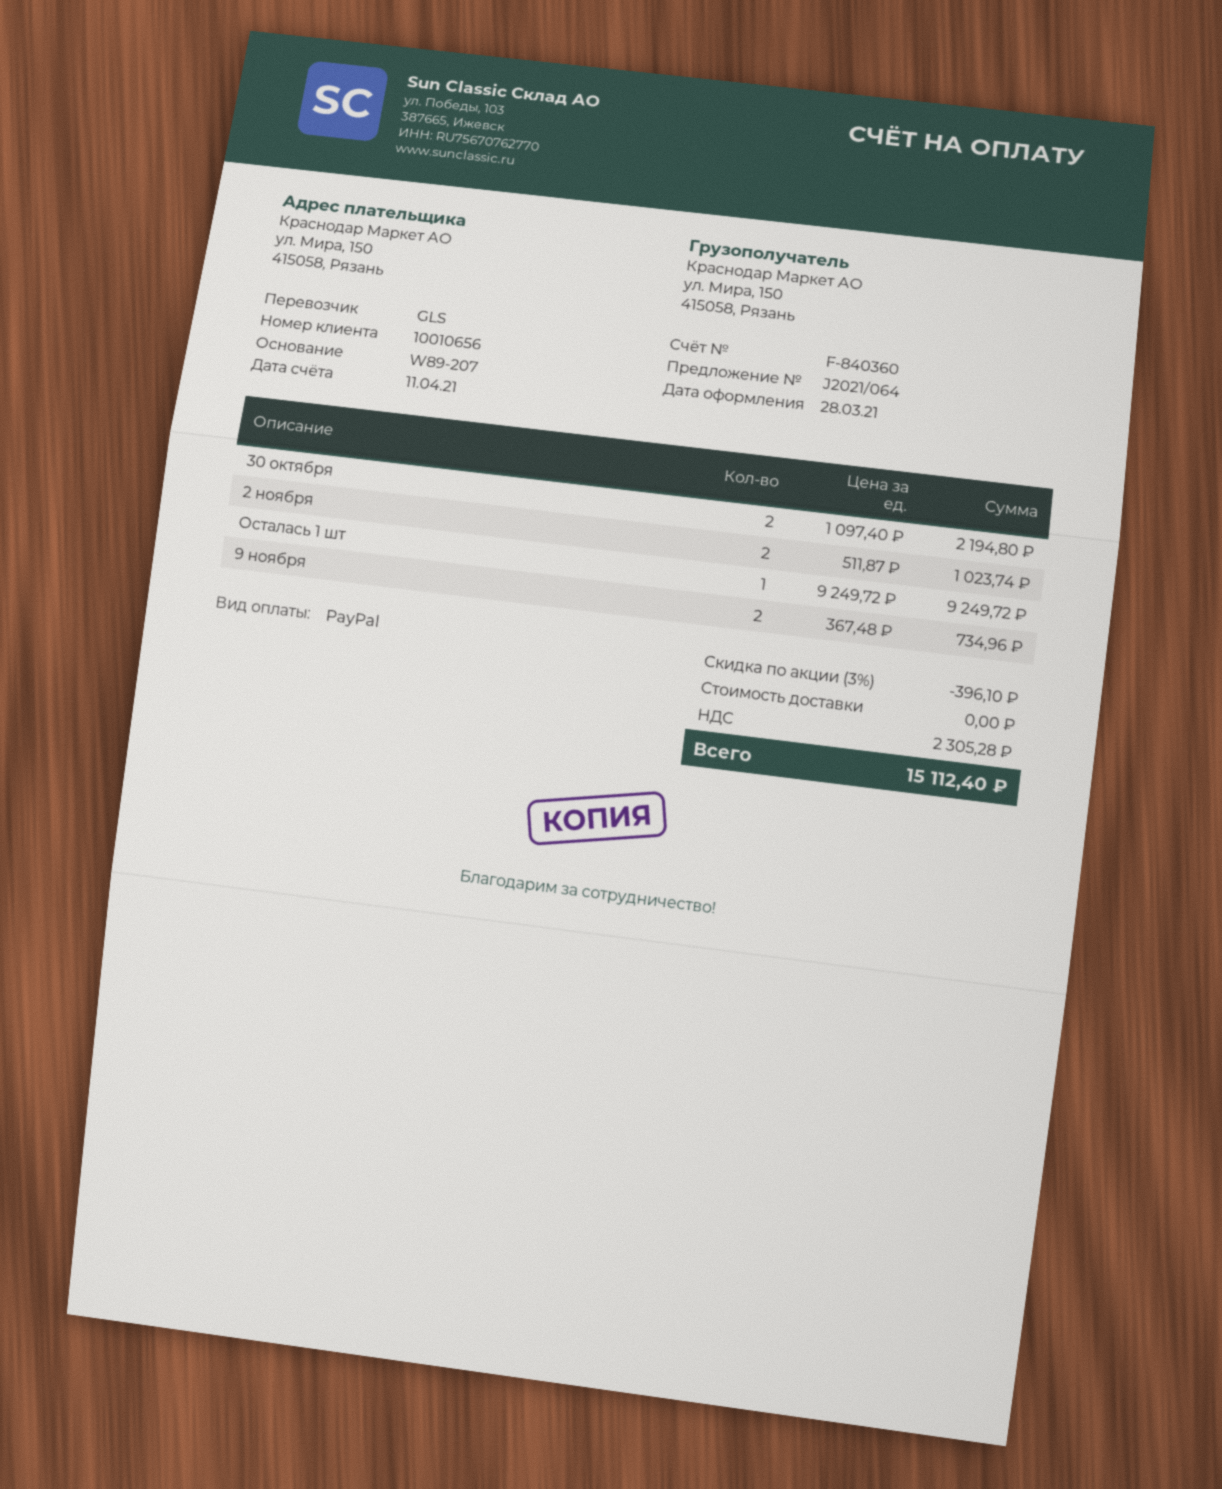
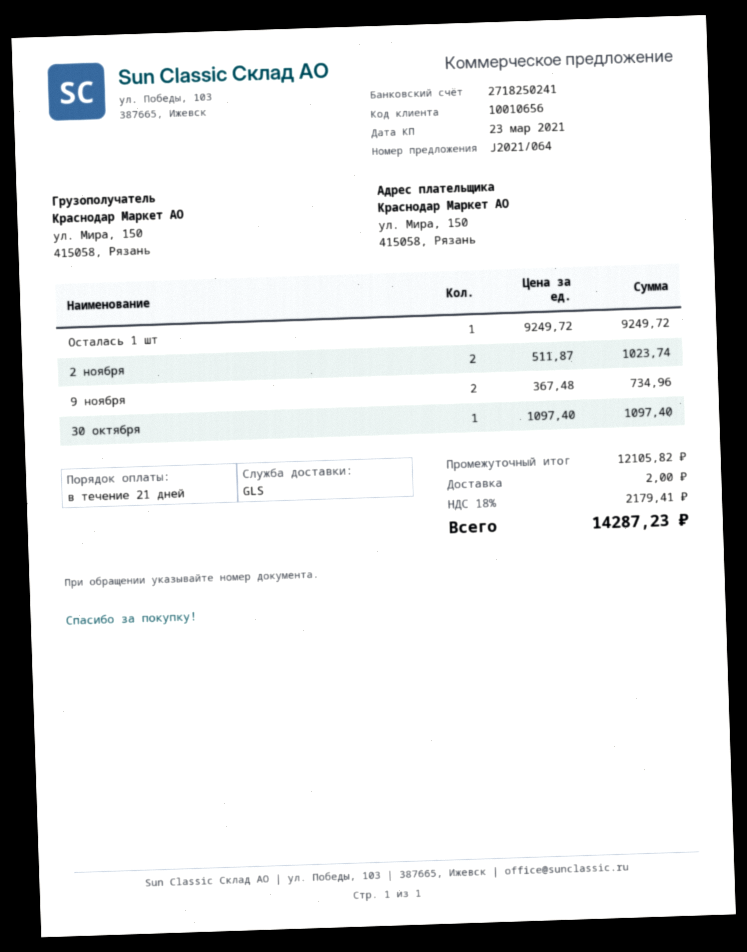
30 октября: 2 x 1097.40 = 2194.80 -> 1 x 1097.40 = 1097.40
discount: 3% = 396.10 -> none
shipping: 0.00 -> 2.00
tax: 2305.28 -> 2179.41
total: 15112.40 -> 14287.23

